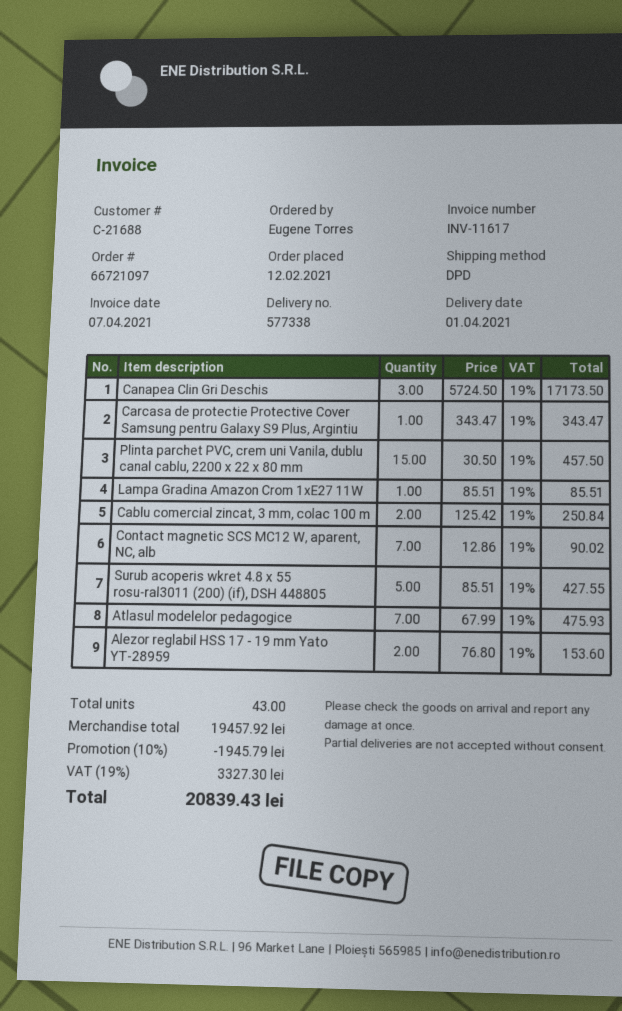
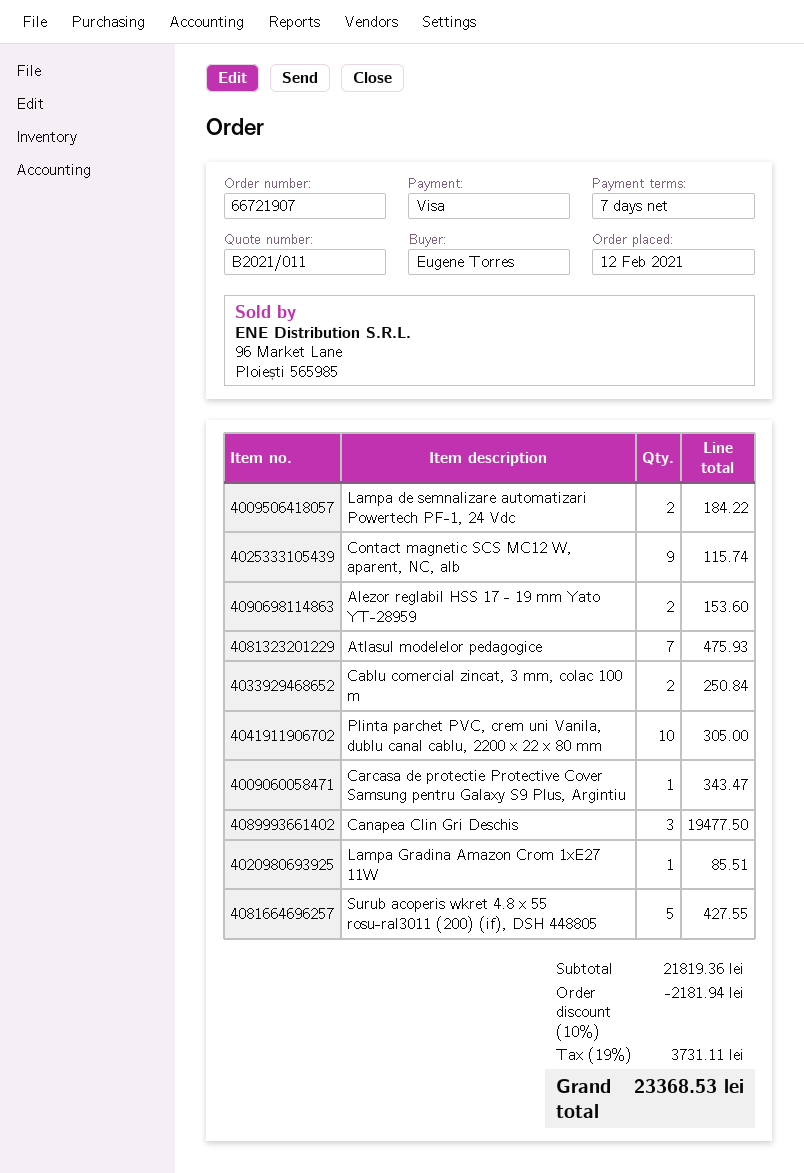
order number: 66721097 -> 66721907
Canapea Clin Gri Deschis: 3 for 17173.50 -> 3 for 19477.50
Plinta parchet PVC, crem uni Vanila, dublu canal cablu, 2200 x 22 x 80 mm: 15 for 457.50 -> 10 for 305.00
Contact magnetic SCS MC12 W, aparent, NC, alb: 7 for 90.02 -> 9 for 115.74
Lampa de semnalizare automatizari Powertech PF-1, 24 Vdc: none -> 2 for 184.22
subtotal: 19457.92 -> 21819.36
discount: 10% = 1945.79 -> 10% = 2181.94
tax: 19% = 3327.30 -> 19% = 3731.11
total: 20839.43 -> 23368.53

